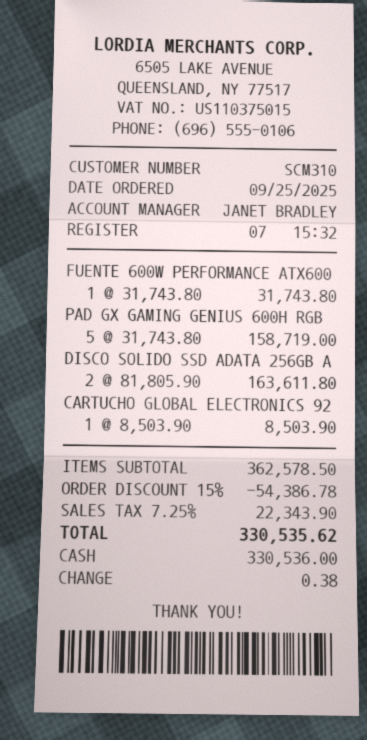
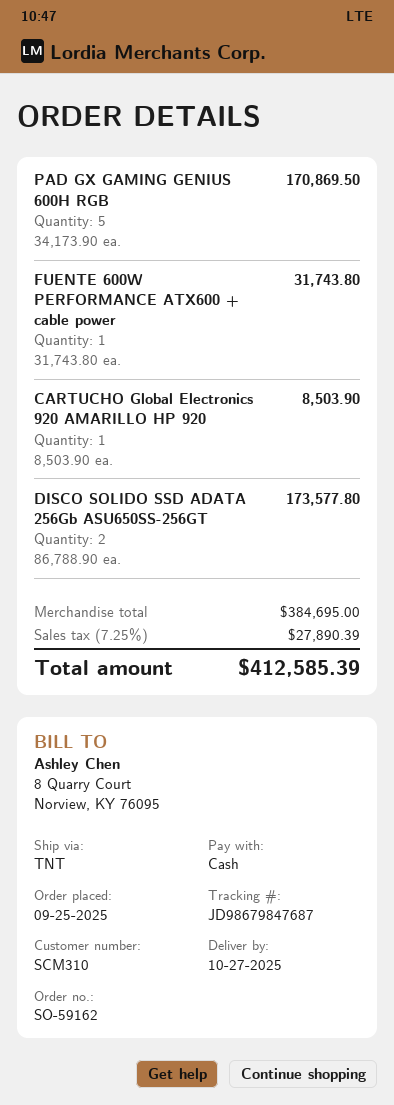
PAD GX GAMING GENIUS 600H RGB: 5 x 31743.80 = 158719.00 -> 5 x 34173.90 = 170869.50
DISCO SOLIDO SSD ADATA 256GB A: 2 x 81805.90 = 163611.80 -> 2 x 86788.90 = 173577.80
subtotal: 362578.50 -> 384695.00
discount: 15% = 54386.78 -> none
tax: 7.25% = 22343.90 -> 7.25% = 27890.39
total: 330535.62 -> 412585.39

